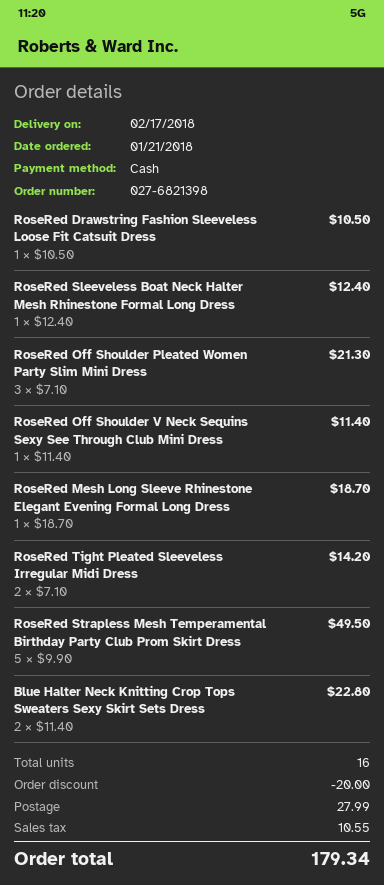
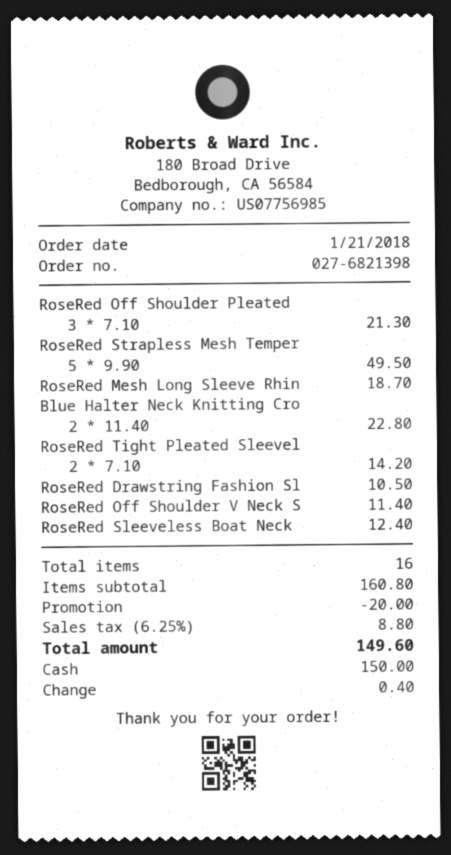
shipping: 27.99 -> none
tax: 10.55 -> 8.80
total: 179.34 -> 149.60

